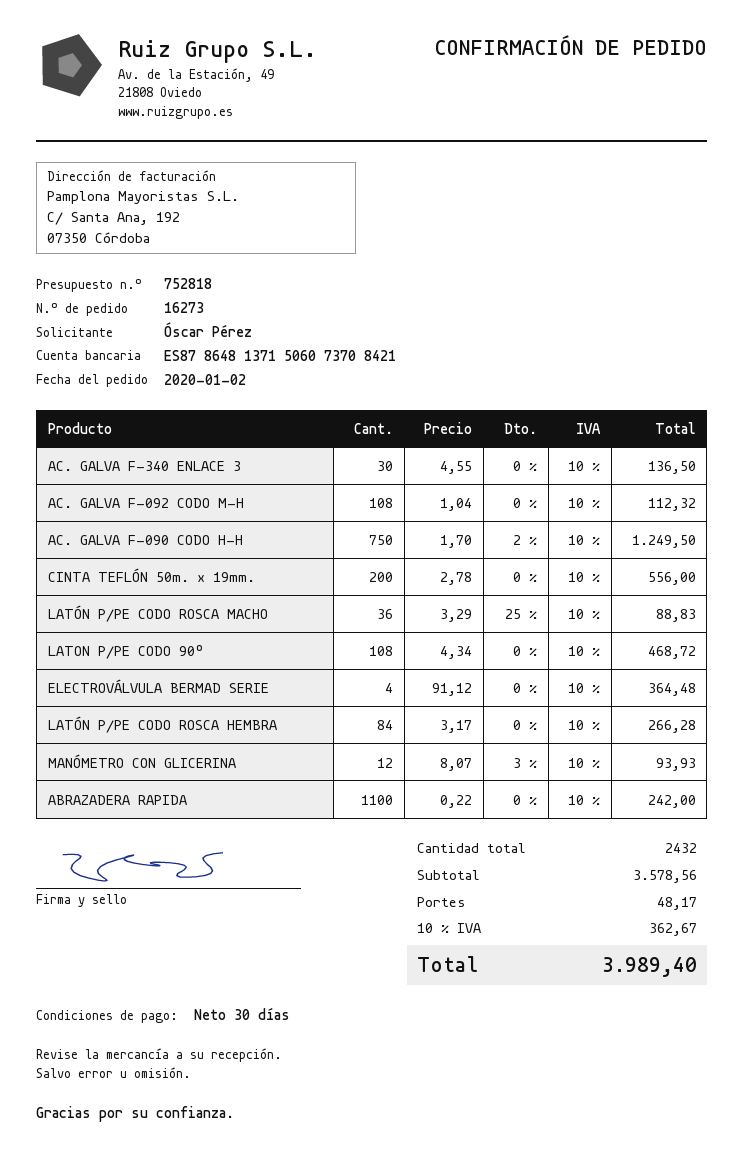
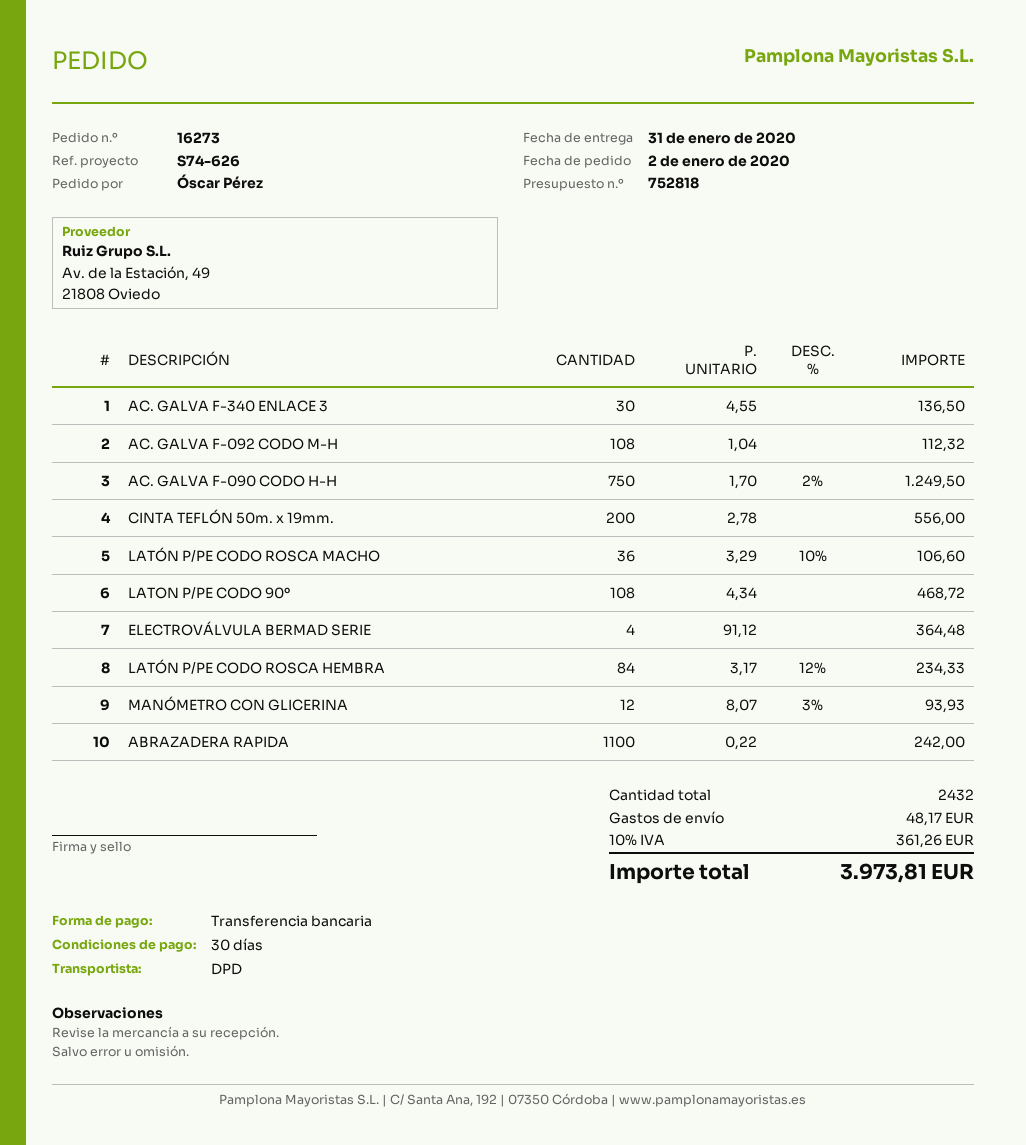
LATÓN P/PE CODO ROSCA MACHO: 36 x 3.29 - 25% = 88.83 -> 36 x 3.29 - 10% = 106.60
LATÓN P/PE CODO ROSCA HEMBRA: 84 x 3.17 = 266.28 -> 84 x 3.17 - 12% = 234.33
tax: 10% = 362.67 -> 10% = 361.26
total: 3989.40 -> 3973.81

